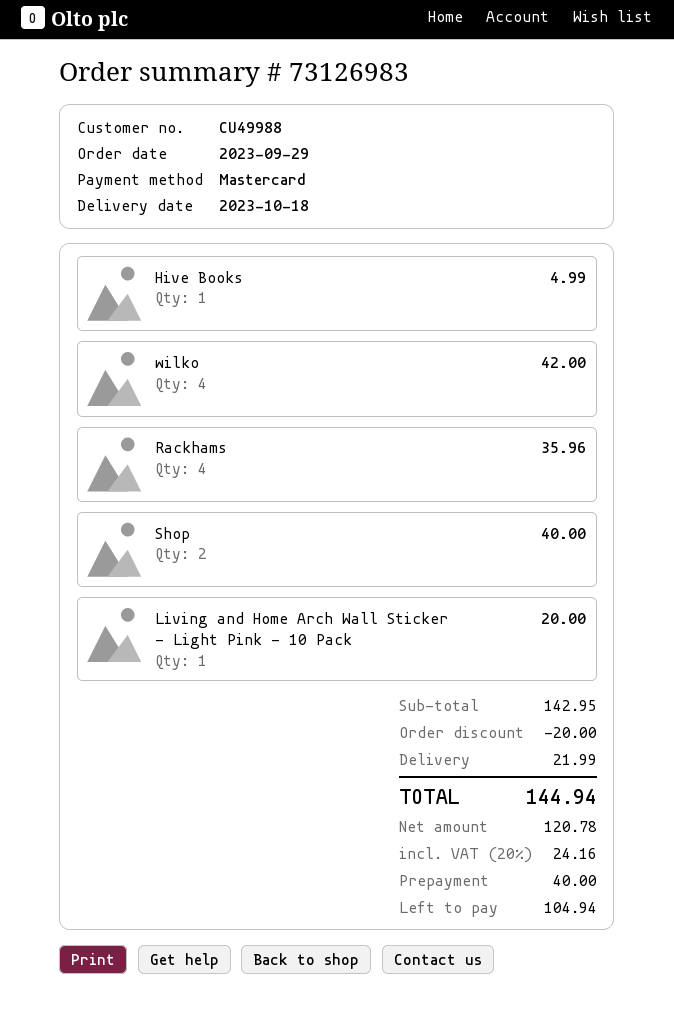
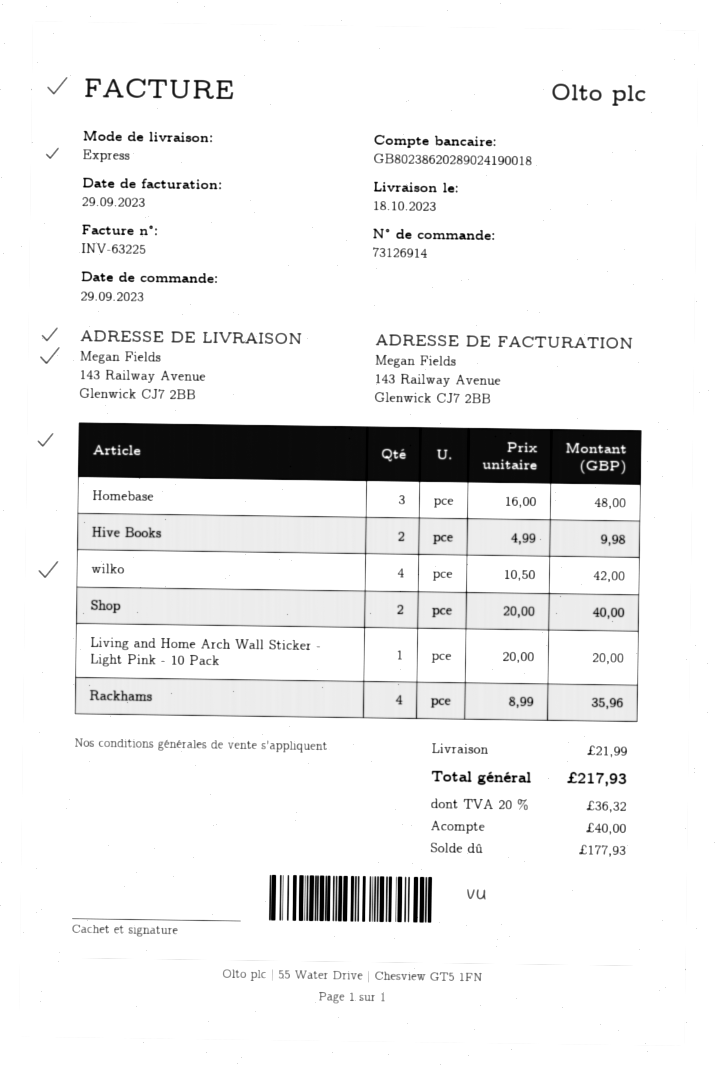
order number: 73126983 -> 73126914
Hive Books: 1 for 4.99 -> 2 for 9.98
Homebase: none -> 3 for 48.00
discount: 20.00 -> none
tax: 20% = 24.16 -> 20% = 36.32
total: 144.94 -> 217.93
balance: 104.94 -> 177.93

